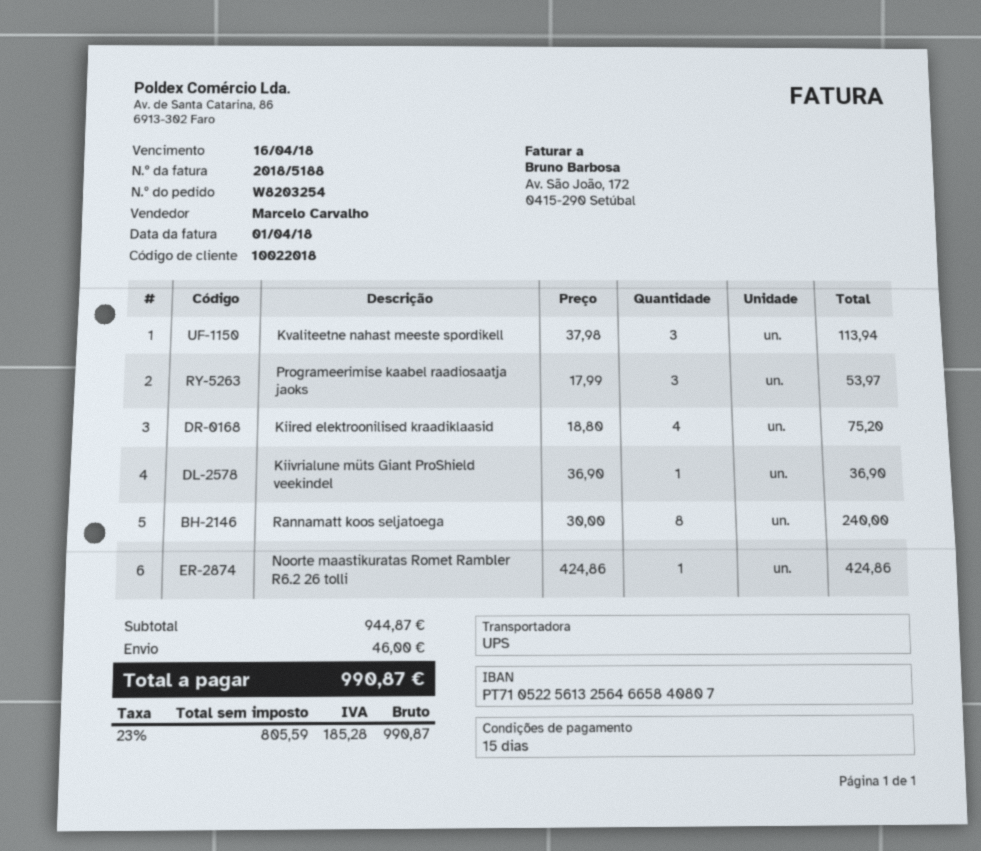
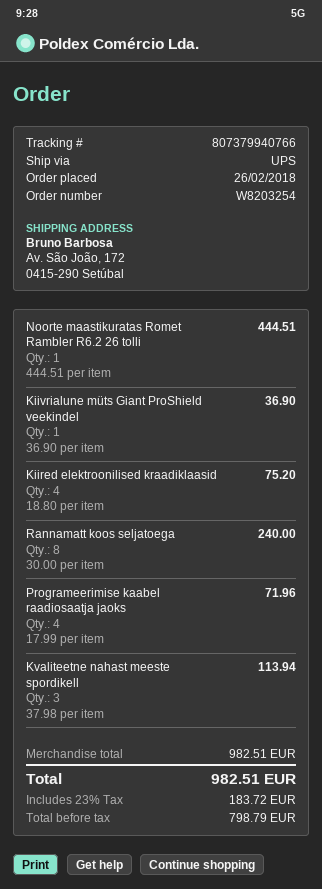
Programeerimise kaabel raadiosaatja jaoks: 3 x 17.99 = 53.97 -> 4 x 17.99 = 71.96
Noorte maastikuratas Romet Rambler R6.2 26 tolli: 1 x 424.86 = 424.86 -> 1 x 444.51 = 444.51
subtotal: 944.87 -> 982.51
shipping: 46.00 -> none
net: 805.59 -> 798.79
tax: 23% = 185.28 -> 23% = 183.72
total: 990.87 -> 982.51

